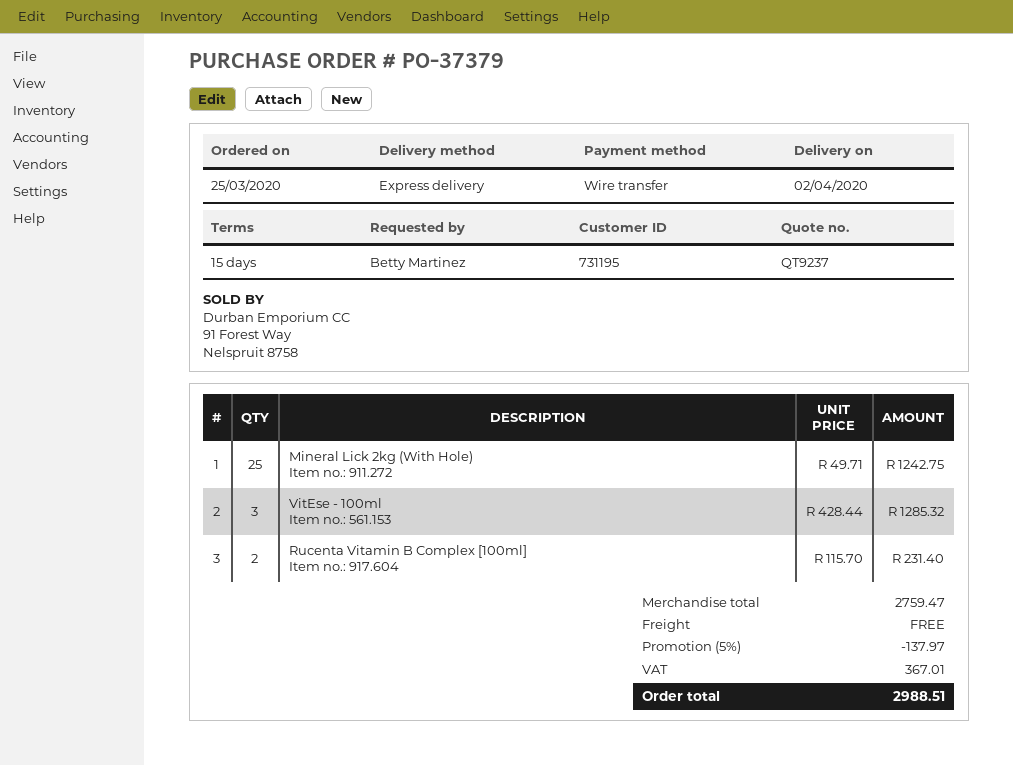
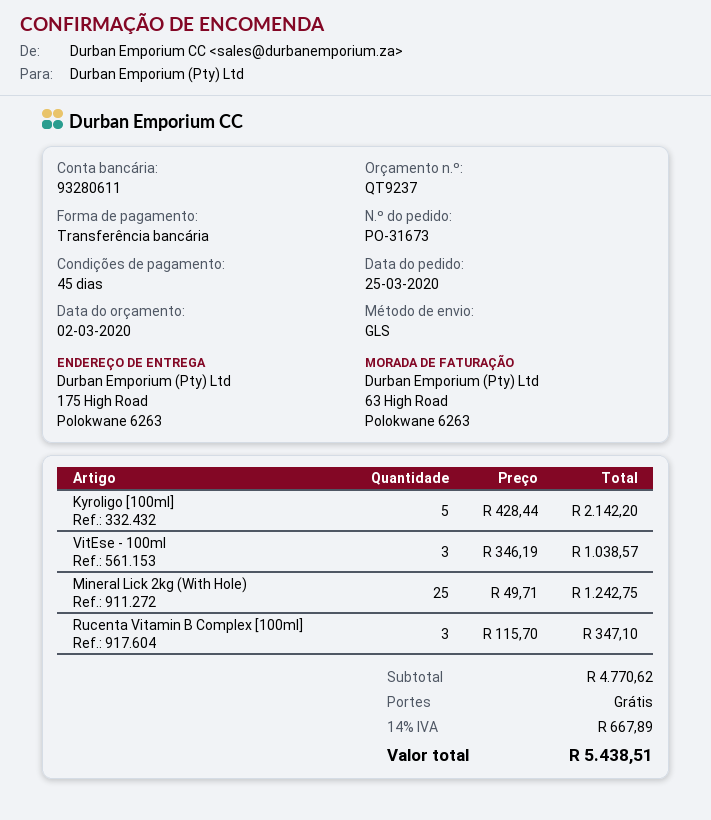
order number: PO-37379 -> PO-31673
payment terms: 15 days -> 45 days
shipping method: express -> GLS
VitEse - 100ml: 3 x 428.44 = 1285.32 -> 3 x 346.19 = 1038.57
Rucenta Vitamin B Complex [100ml]: 2 x 115.70 = 231.40 -> 3 x 115.70 = 347.10
Kyroligo [100ml]: none -> 5 x 428.44 = 2142.20
subtotal: 2759.47 -> 4770.62
discount: 5% = 137.97 -> none
tax: 367.01 -> 667.89
total: 2988.51 -> 5438.51

